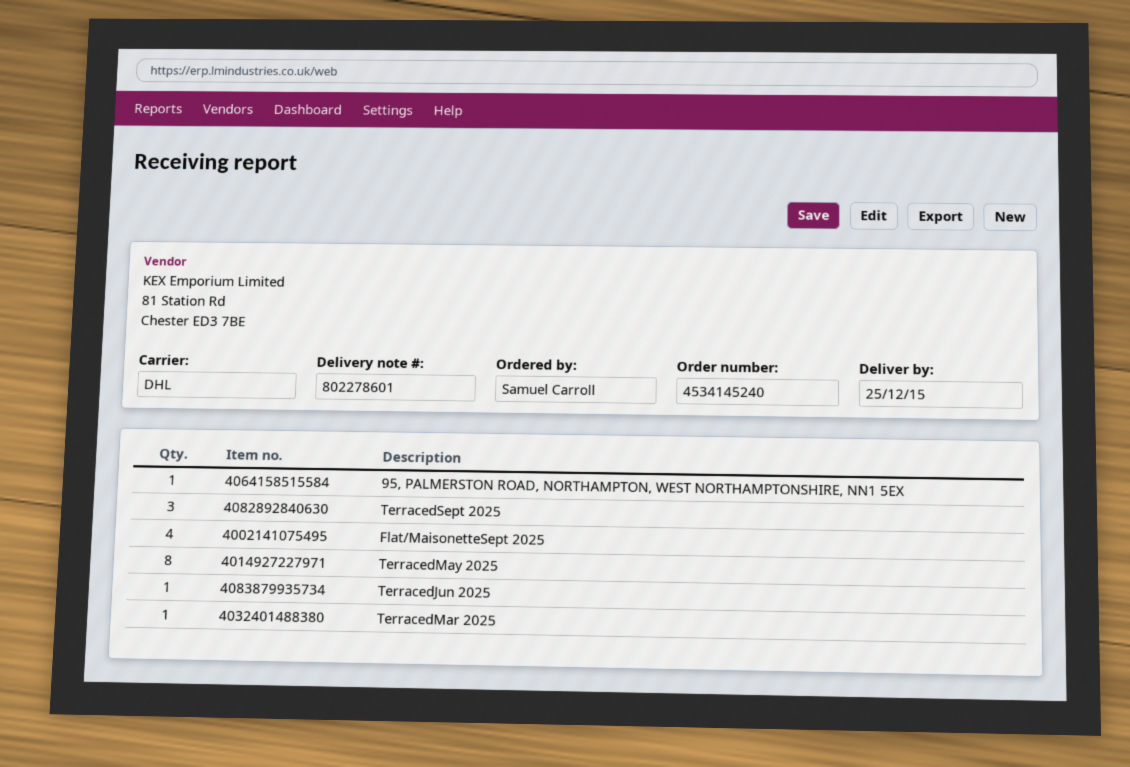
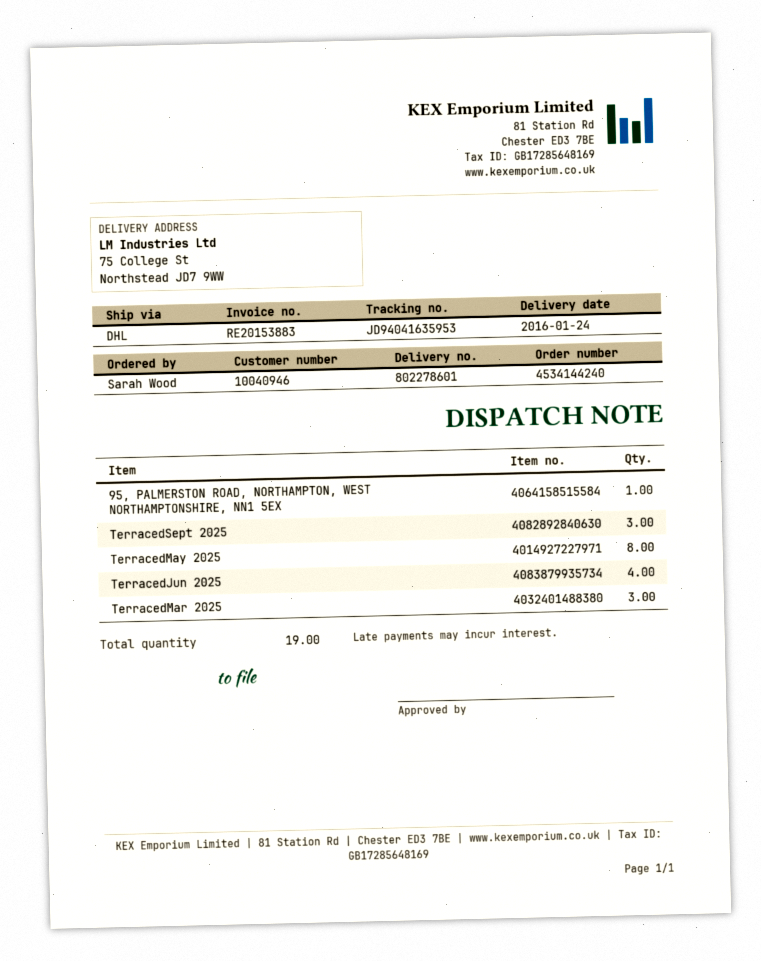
order number: 4534145240 -> 4534144240
delivery date: 2015-12-25 -> 2016-01-24
ordered by: Samuel Carroll -> Sarah Wood
Flat/MaisonetteSept 2025: 4 -> none
TerracedJun 2025: 1 -> 4
TerracedMar 2025: 1 -> 3

